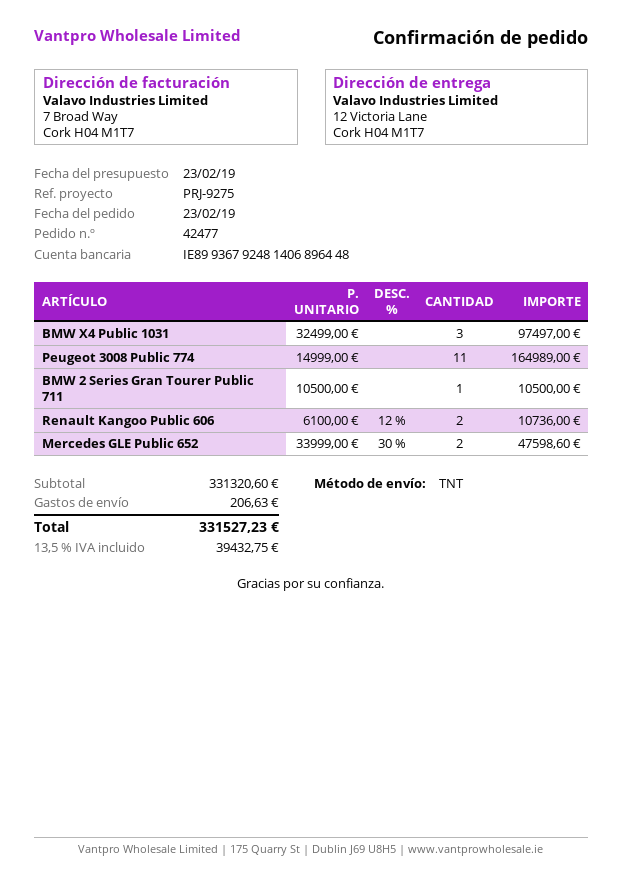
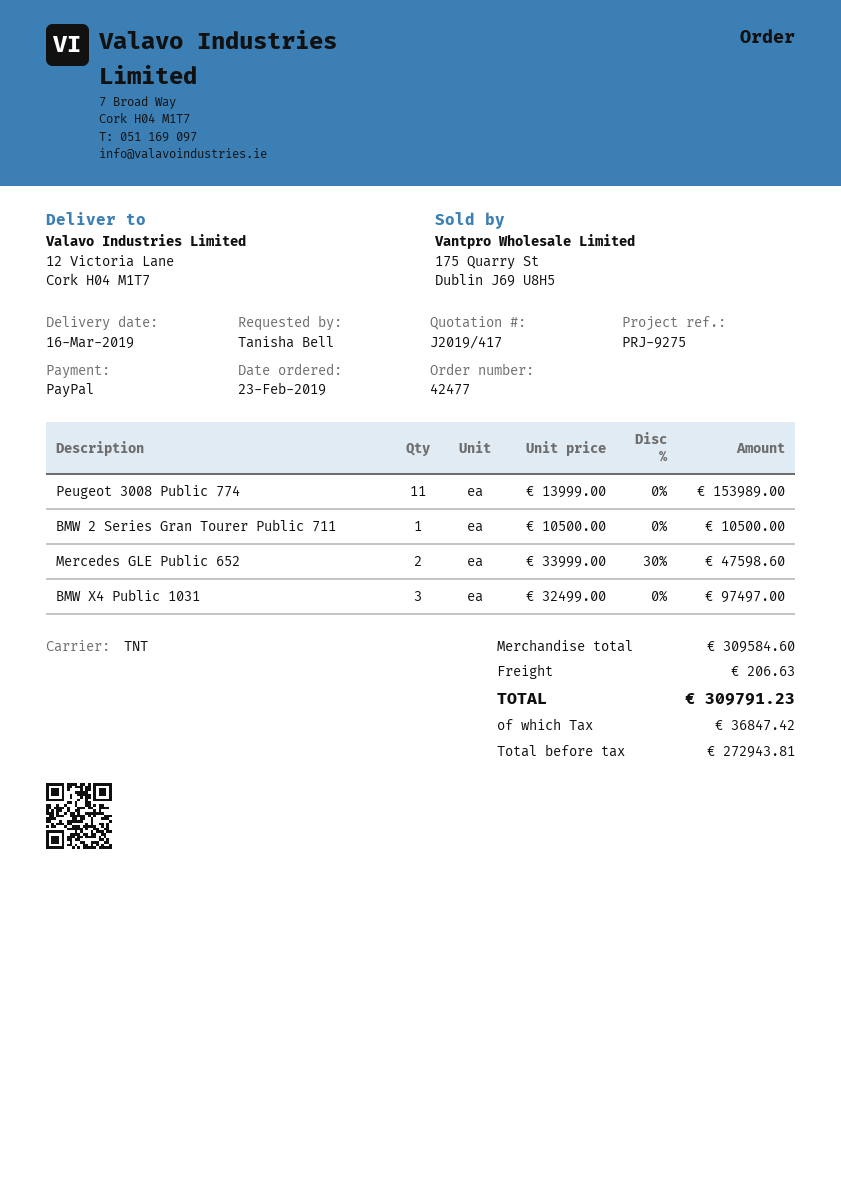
Peugeot 3008 Public 774: 11 x 14999.00 = 164989.00 -> 11 x 13999.00 = 153989.00
Renault Kangoo Public 606: 2 x 6100.00 - 12% = 10736.00 -> none
subtotal: 331320.60 -> 309584.60
tax: 39432.75 -> 36847.42
total: 331527.23 -> 309791.23

